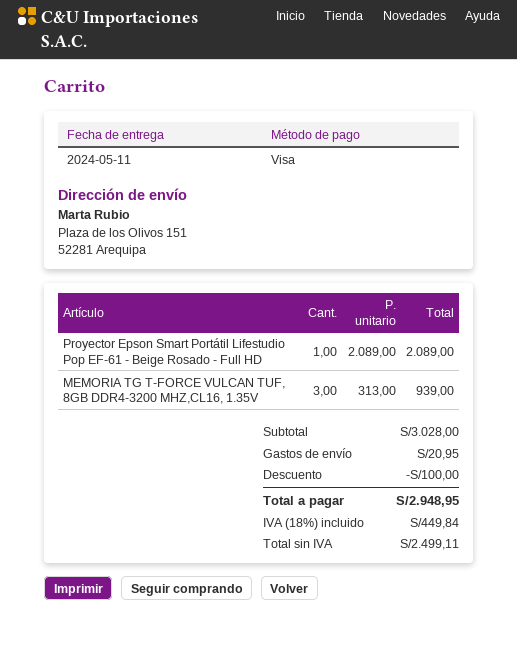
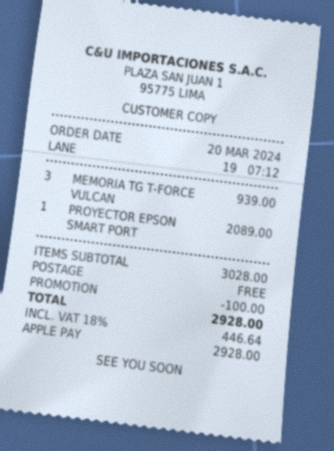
payment method: Visa -> Apple Pay
shipping: 20.95 -> 0.00
tax: 18% = 449.84 -> 18% = 446.64
total: 2948.95 -> 2928.00

